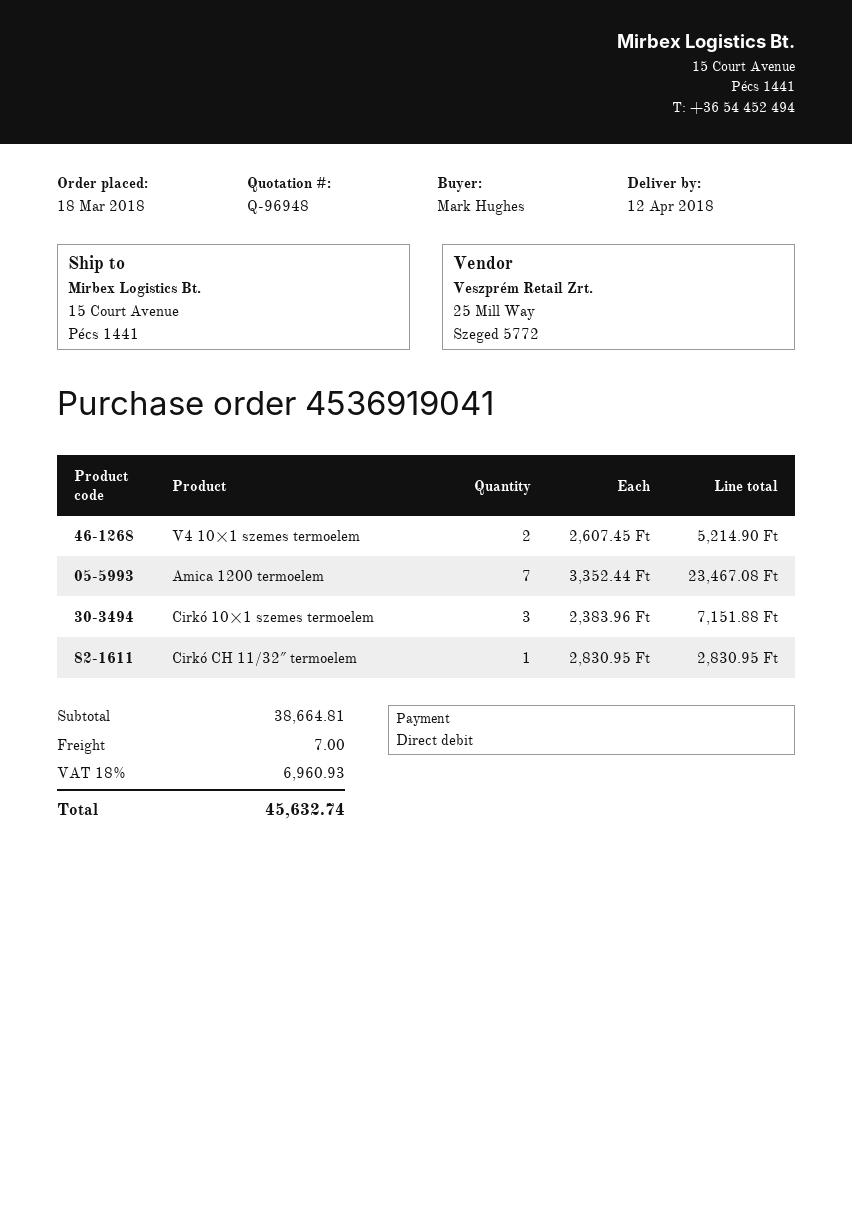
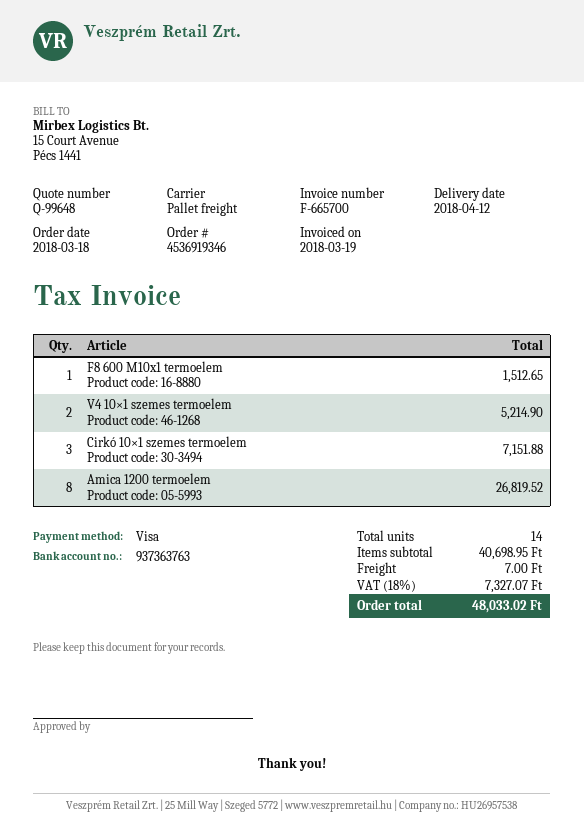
quote number: Q-96948 -> Q-99648
order number: 4536919041 -> 4536919346
payment method: direct debit -> Visa
Amica 1200 termoelem: 7 for 23467.08 -> 8 for 26819.52
Cirkó CH 11/32″ termoelem: 1 for 2830.95 -> none
F8 600 M10x1 termoelem: none -> 1 for 1512.65
subtotal: 38664.81 -> 40698.95
tax: 18% = 6960.93 -> 18% = 7327.07
total: 45632.74 -> 48033.02

